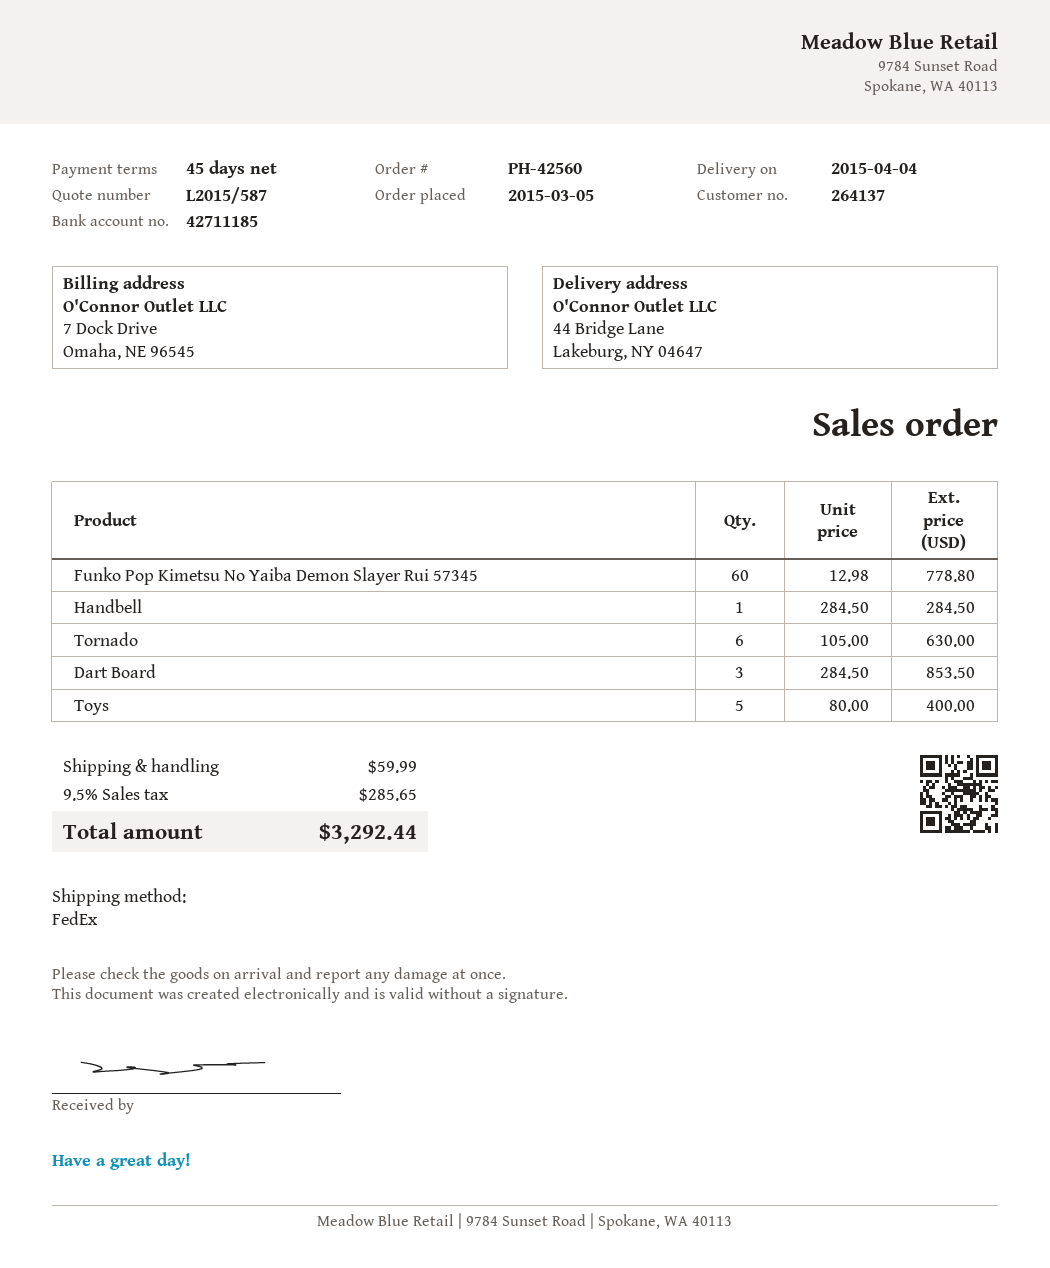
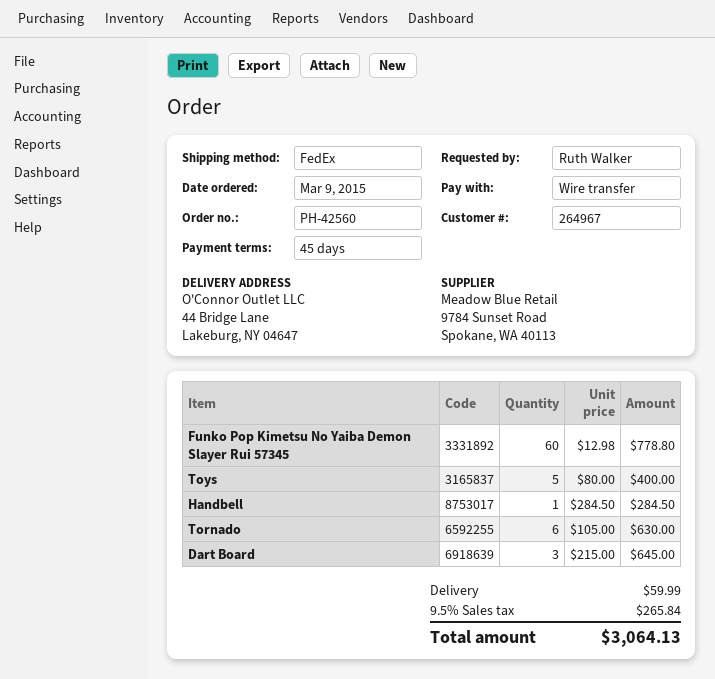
order date: 2015-03-05 -> 2015-03-09
customer number: 264137 -> 264967
Dart Board: 3 x 284.50 = 853.50 -> 3 x 215.00 = 645.00
tax: 9.5% = 285.65 -> 9.5% = 265.84
total: 3292.44 -> 3064.13

